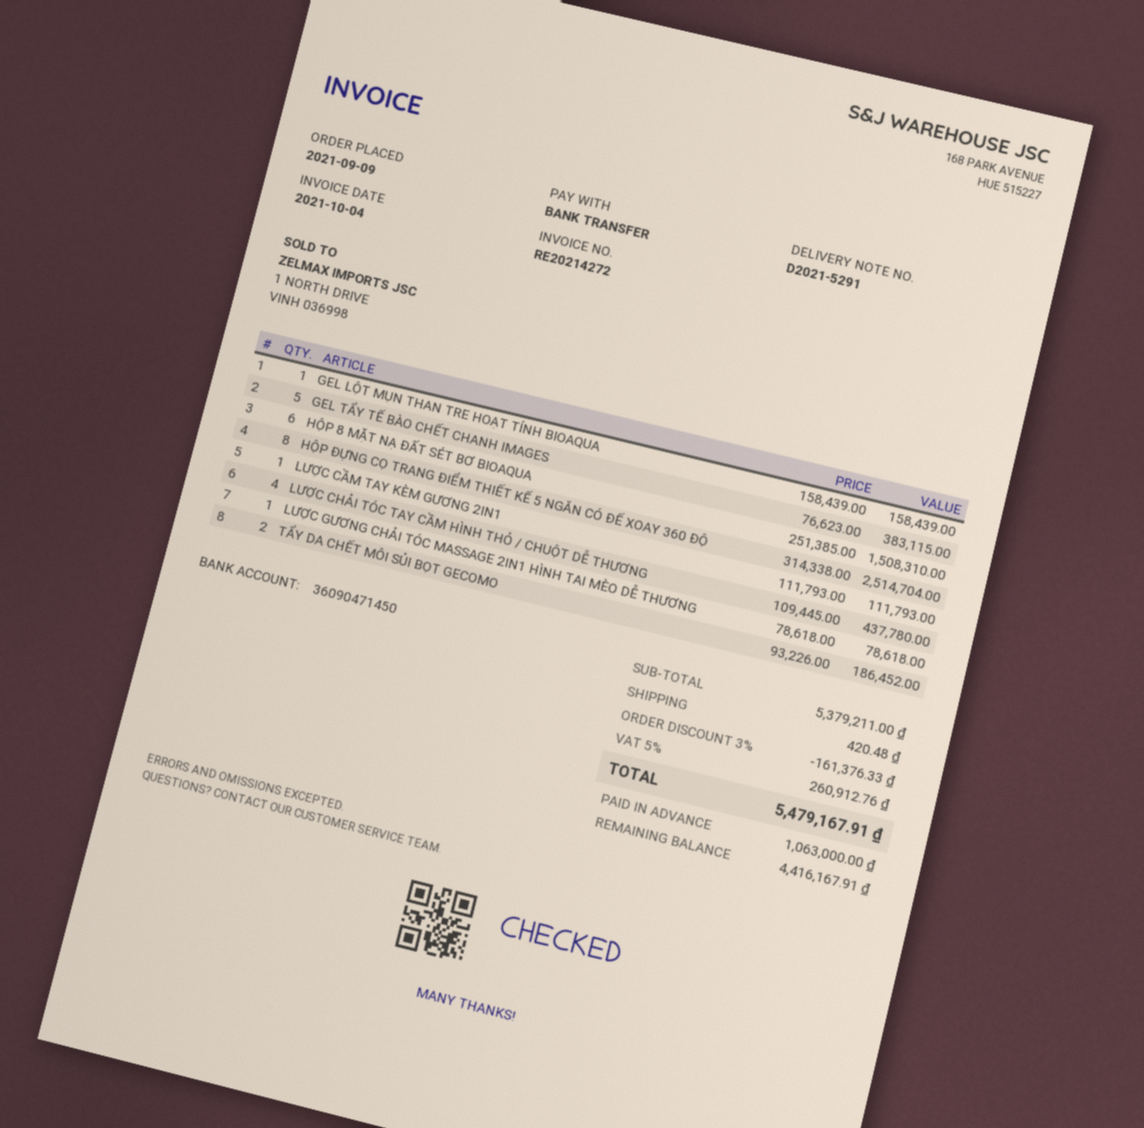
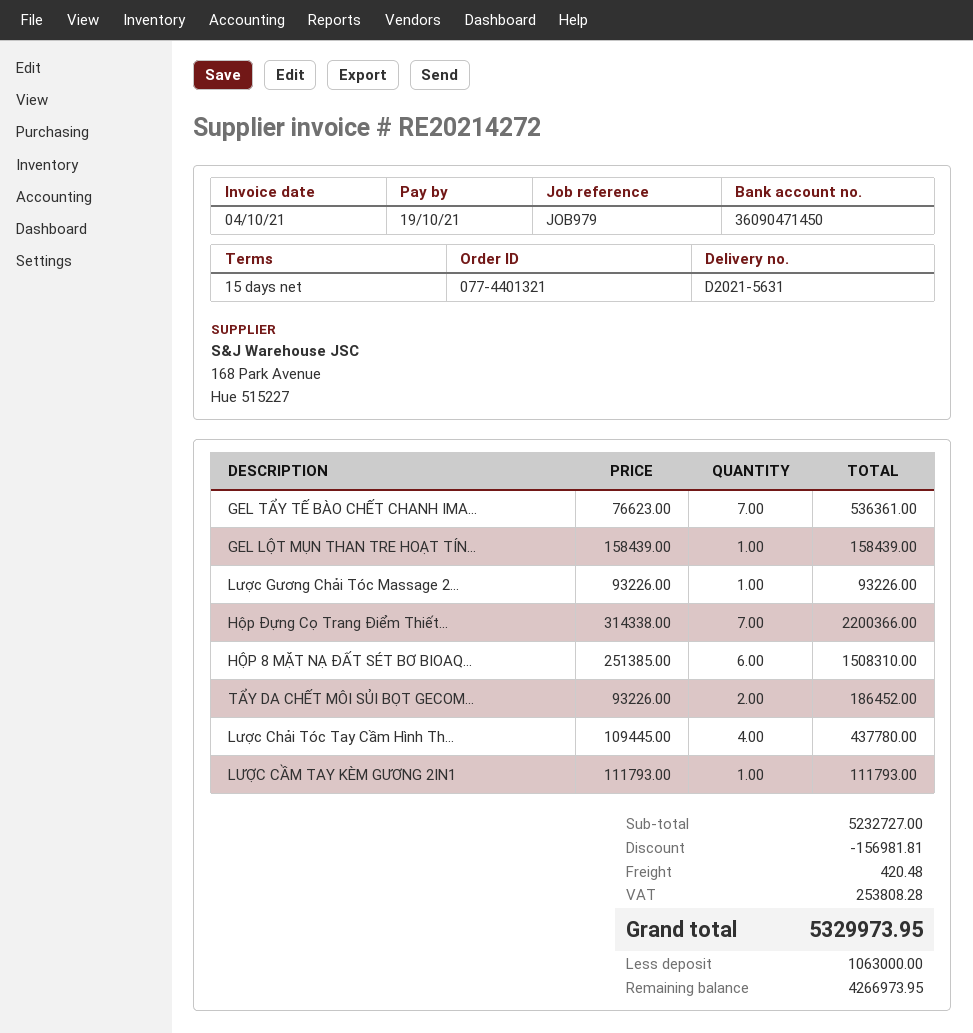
delivery note number: D2021-5291 -> D2021-5631
GEL TẨY TẾ BÀO CHẾT CHANH IMAGES: 5 x 76623.00 = 383115.00 -> 7 x 76623.00 = 536361.00
HỘP ĐỰNG CỌ TRANG ĐIỂM THIẾT KẾ 5 NGĂN CÓ ĐẾ XOAY 360 ĐỘ: 8 x 314338.00 = 2514704.00 -> 7 x 314338.00 = 2200366.00
LƯỢC GƯƠNG CHẢI TÓC MASSAGE 2IN1 HÌNH TAI MÈO DỄ THƯƠNG: 1 x 78618.00 = 78618.00 -> 1 x 93226.00 = 93226.00
subtotal: 5379211.00 -> 5232727.00
discount: 161376.33 -> 156981.81
tax: 260912.76 -> 253808.28
total: 5479167.91 -> 5329973.95
balance: 4416167.91 -> 4266973.95

